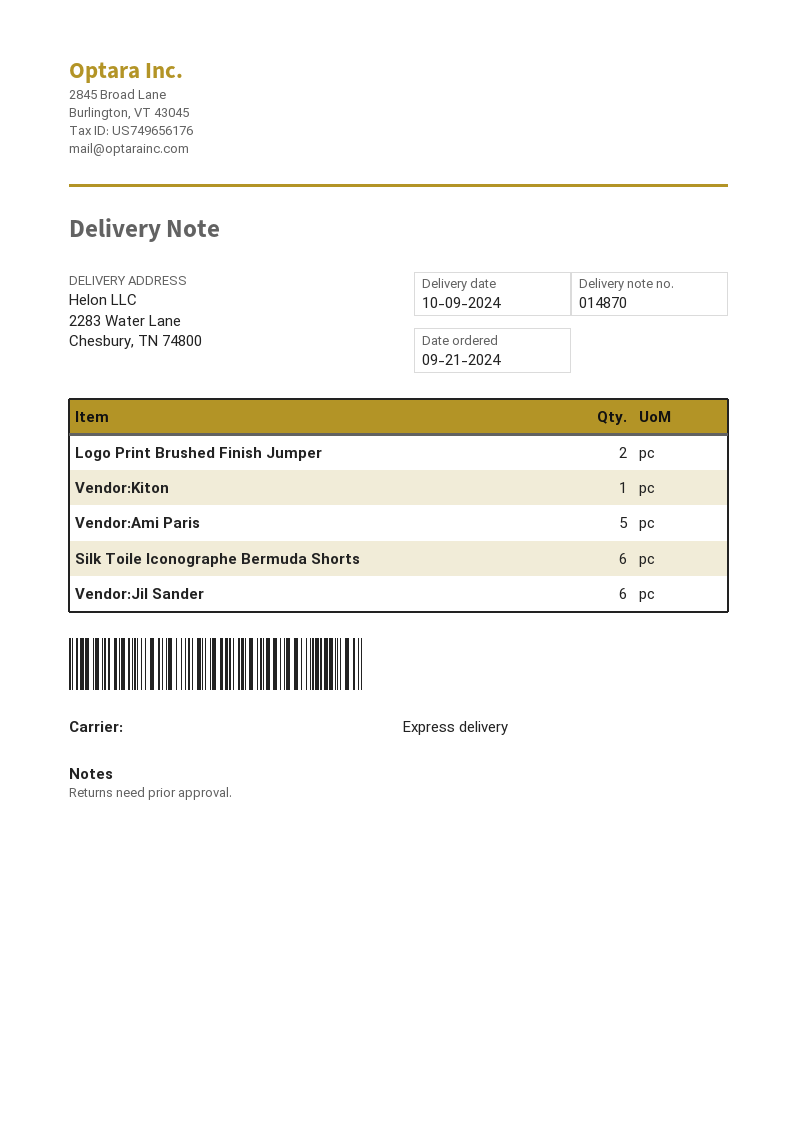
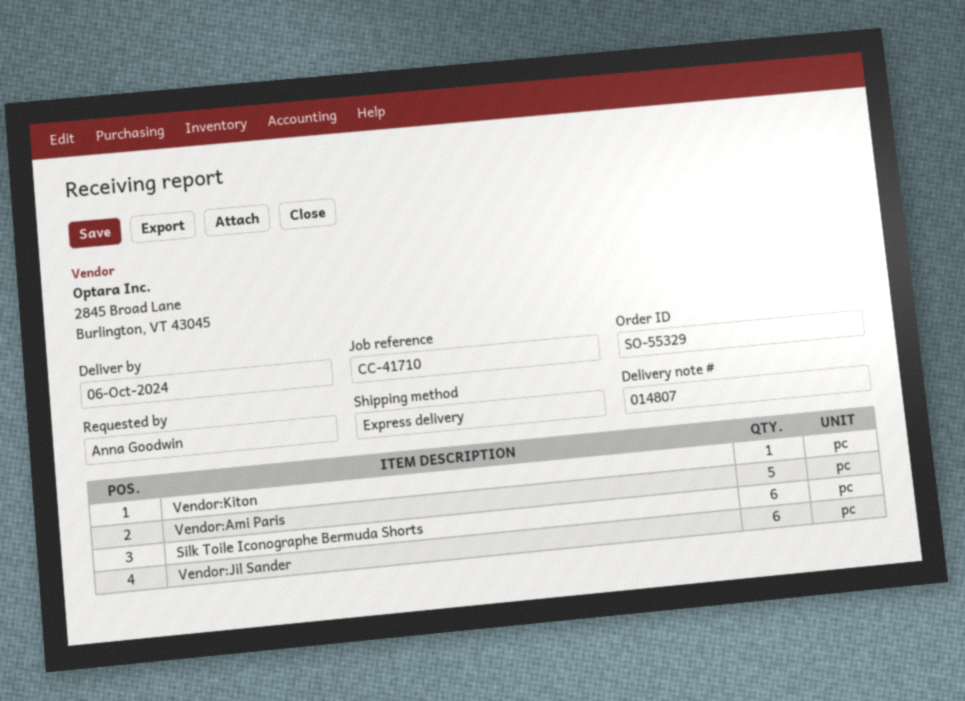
delivery note number: 014870 -> 014807
delivery date: 2024-10-09 -> 2024-10-06
Logo Print Brushed Finish Jumper: 2 -> none

